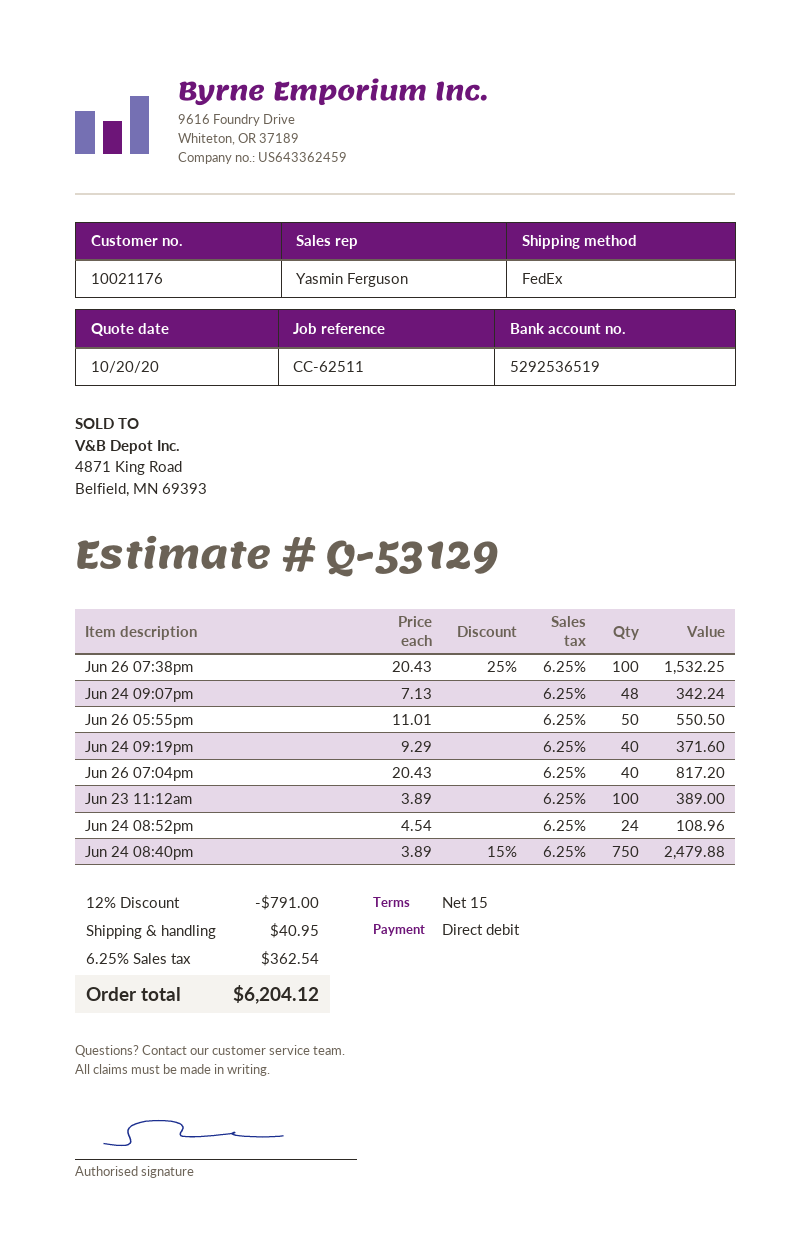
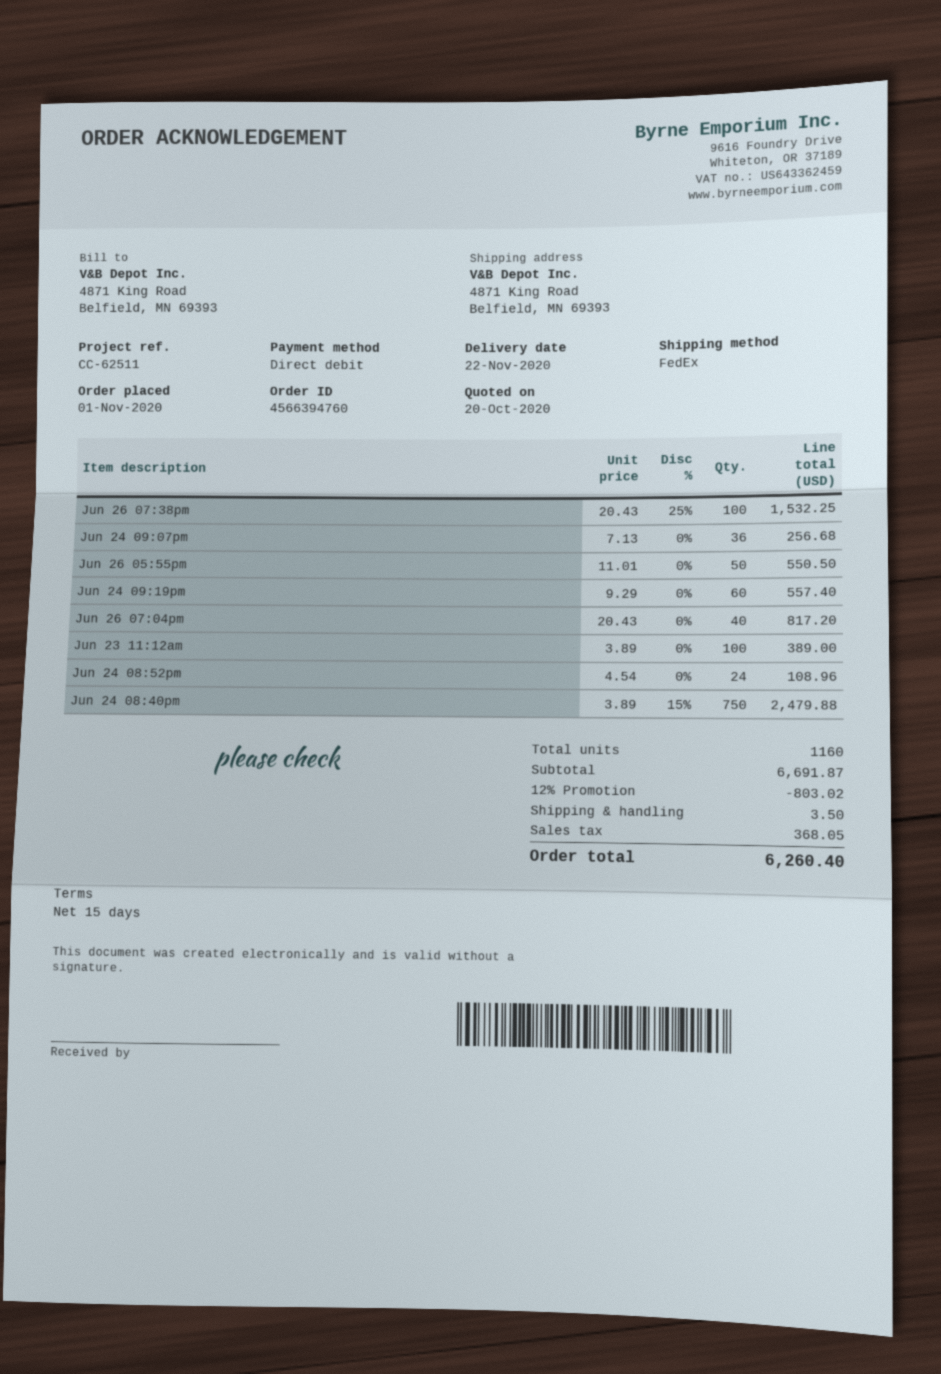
Jun 24 09:07pm: 48 x 7.13 = 342.24 -> 36 x 7.13 = 256.68
Jun 24 09:19pm: 40 x 9.29 = 371.60 -> 60 x 9.29 = 557.40
discount: 12% = 791.00 -> 12% = 803.02
shipping: 40.95 -> 3.50
tax: 362.54 -> 368.05
total: 6204.12 -> 6260.40

